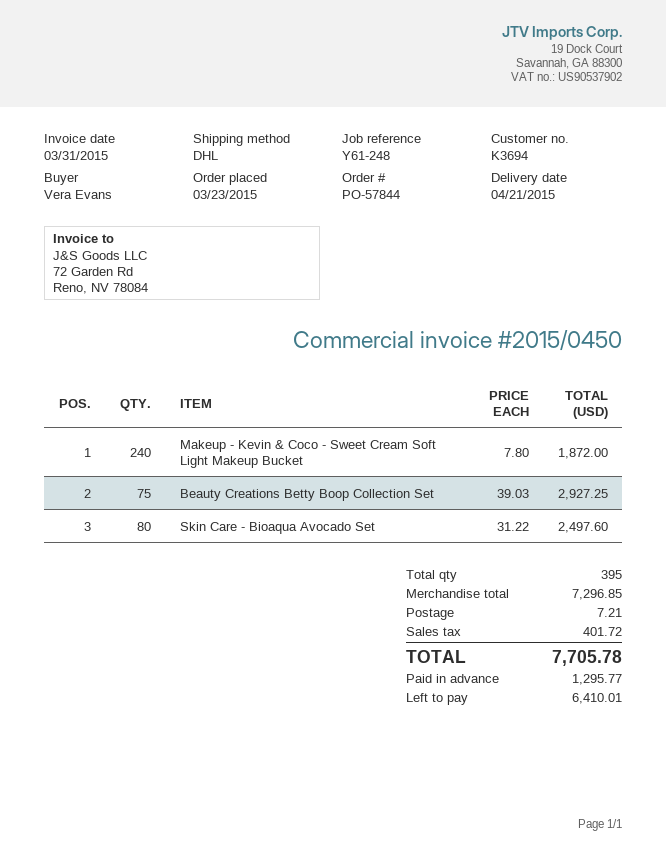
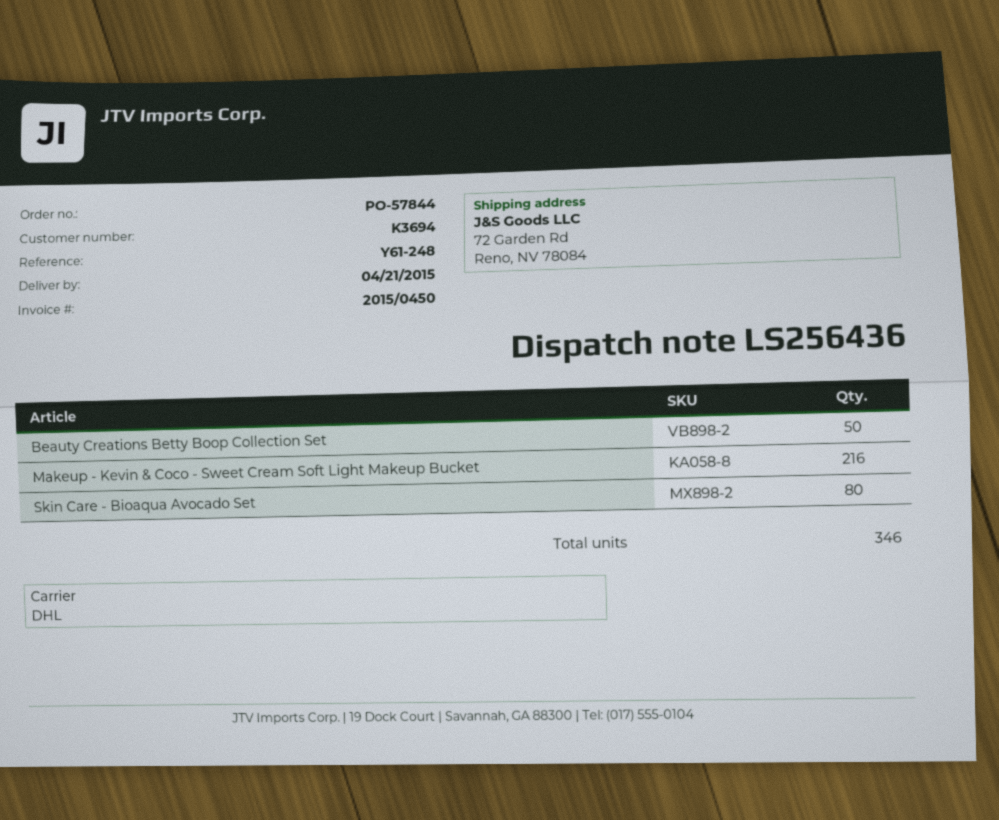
Makeup - Kevin & Coco - Sweet Cream Soft Light Makeup Bucket: 240 -> 216
Beauty Creations Betty Boop Collection Set: 75 -> 50
total quantity: 395 -> 346

